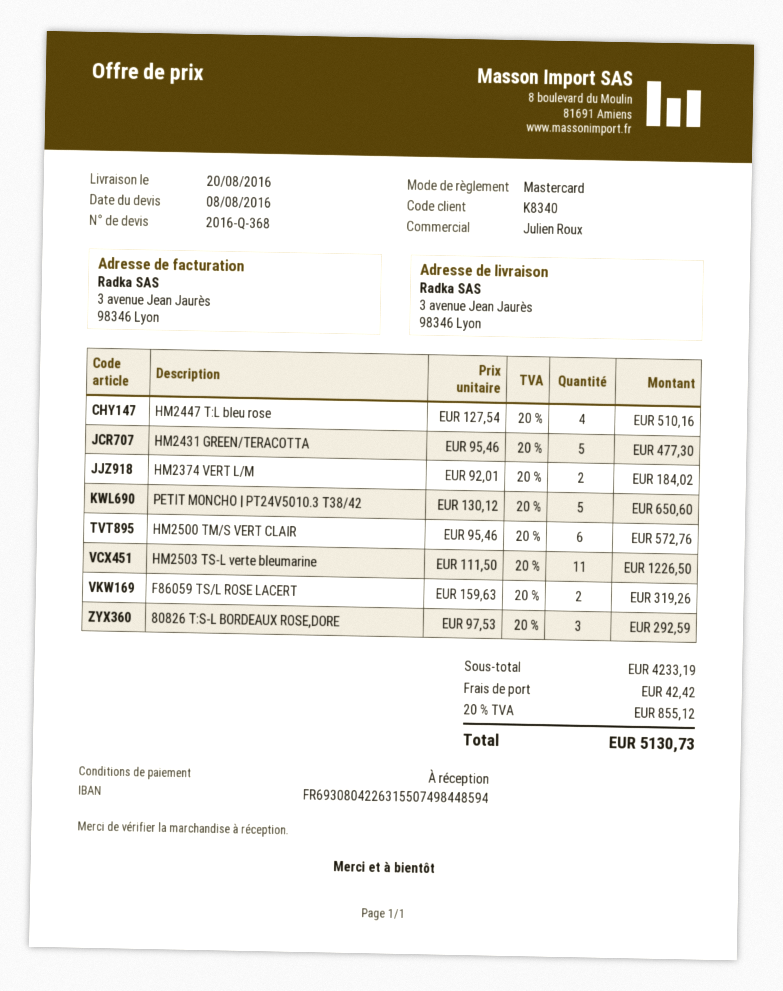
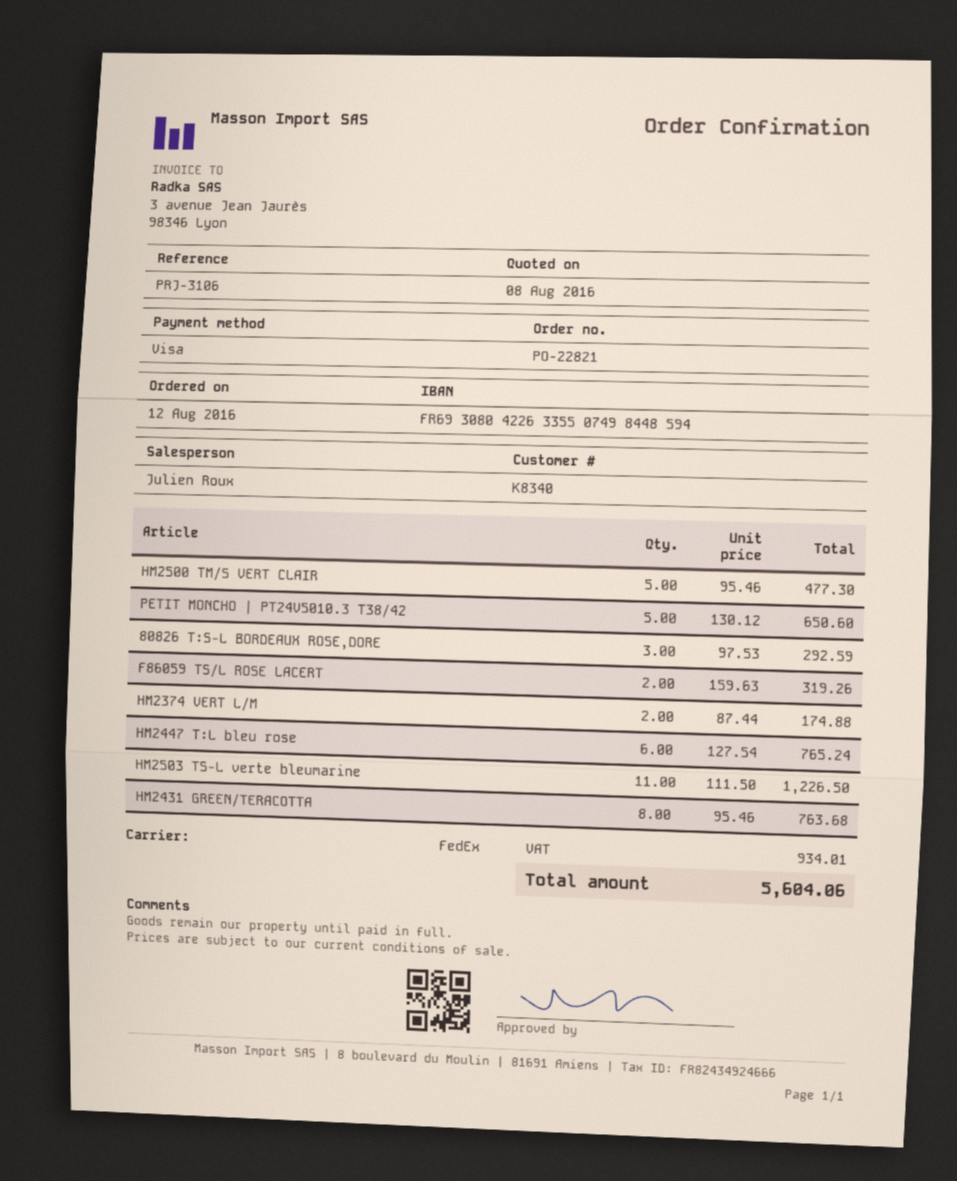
payment method: Mastercard -> Visa
bank account: FR6930804226315507498448594 -> FR6930804226335507498448594
HM2447 T:L bleu rose: 4 x 127.54 = 510.16 -> 6 x 127.54 = 765.24
HM2431 GREEN/TERACOTTA: 5 x 95.46 = 477.30 -> 8 x 95.46 = 763.68
HM2374 VERT L/M: 2 x 92.01 = 184.02 -> 2 x 87.44 = 174.88
HM2500 TM/S VERT CLAIR: 6 x 95.46 = 572.76 -> 5 x 95.46 = 477.30
shipping: 42.42 -> none
tax: 855.12 -> 934.01
total: 5130.73 -> 5604.06

